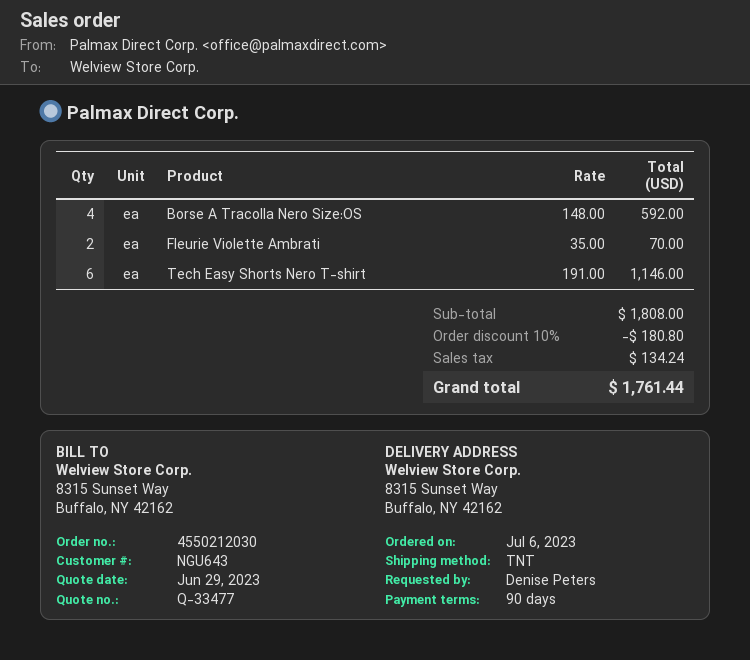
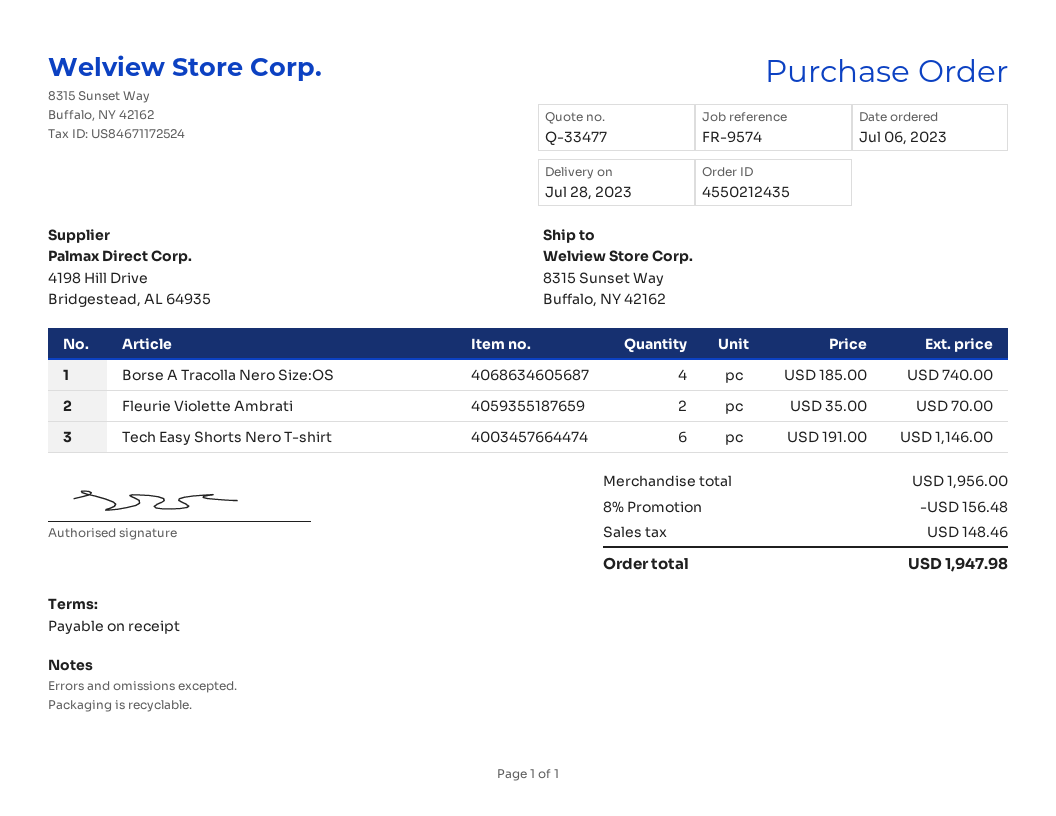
order number: 4550212030 -> 4550212435
payment terms: 90 days -> on receipt
Borse A Tracolla Nero Size:OS: 4 x 148.00 = 592.00 -> 4 x 185.00 = 740.00
subtotal: 1808.00 -> 1956.00
discount: 10% = 180.80 -> 8% = 156.48
tax: 134.24 -> 148.46
total: 1761.44 -> 1947.98

